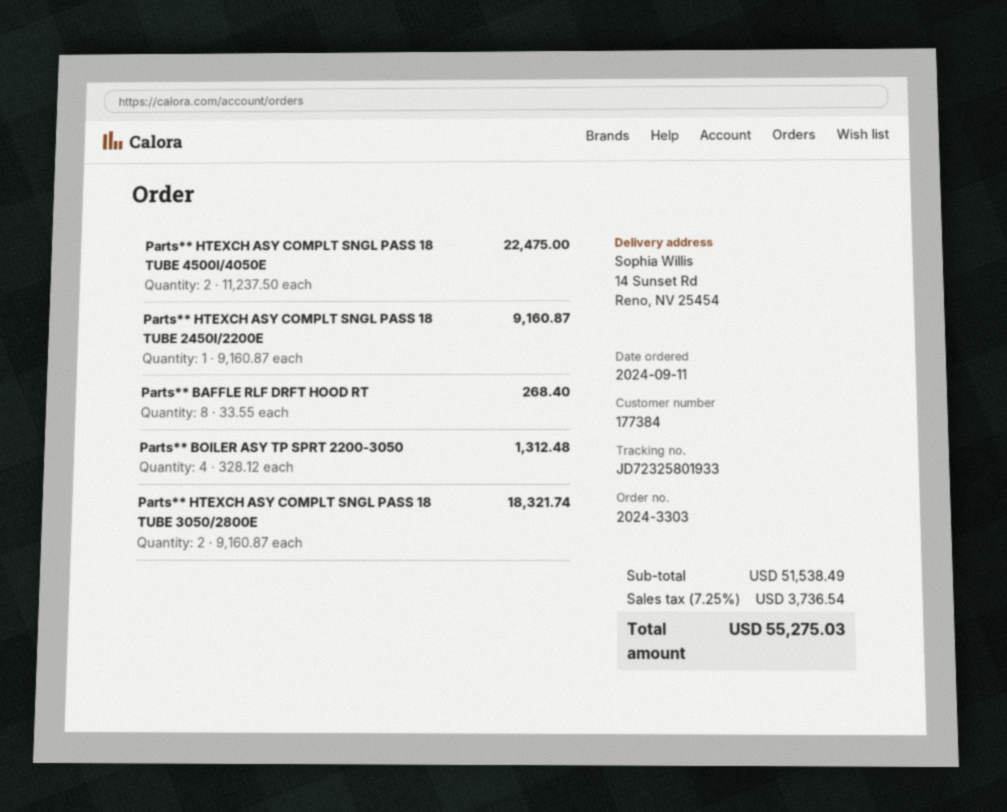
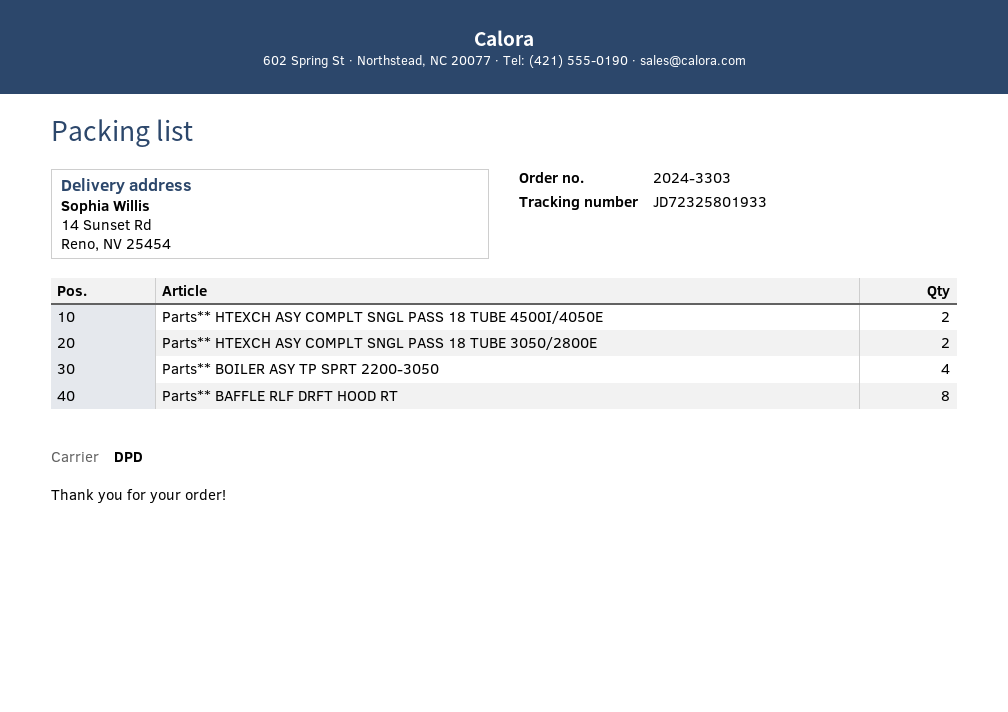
Parts** HTEXCH ASY COMPLT SNGL PASS 18 TUBE 2450I/2200E: 1 -> none

